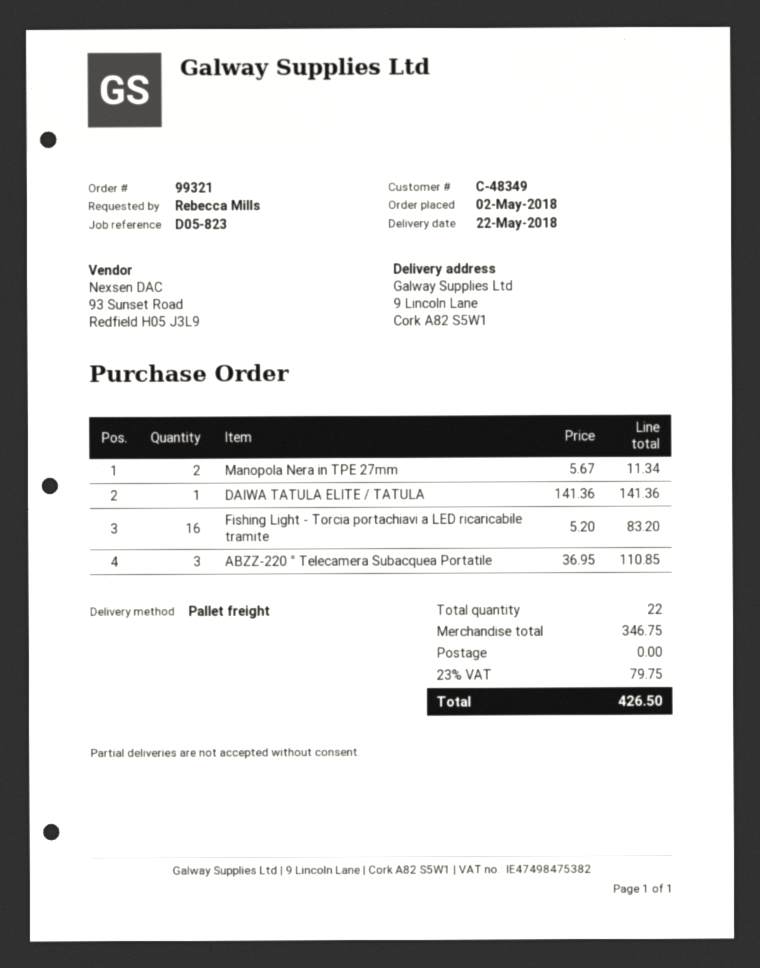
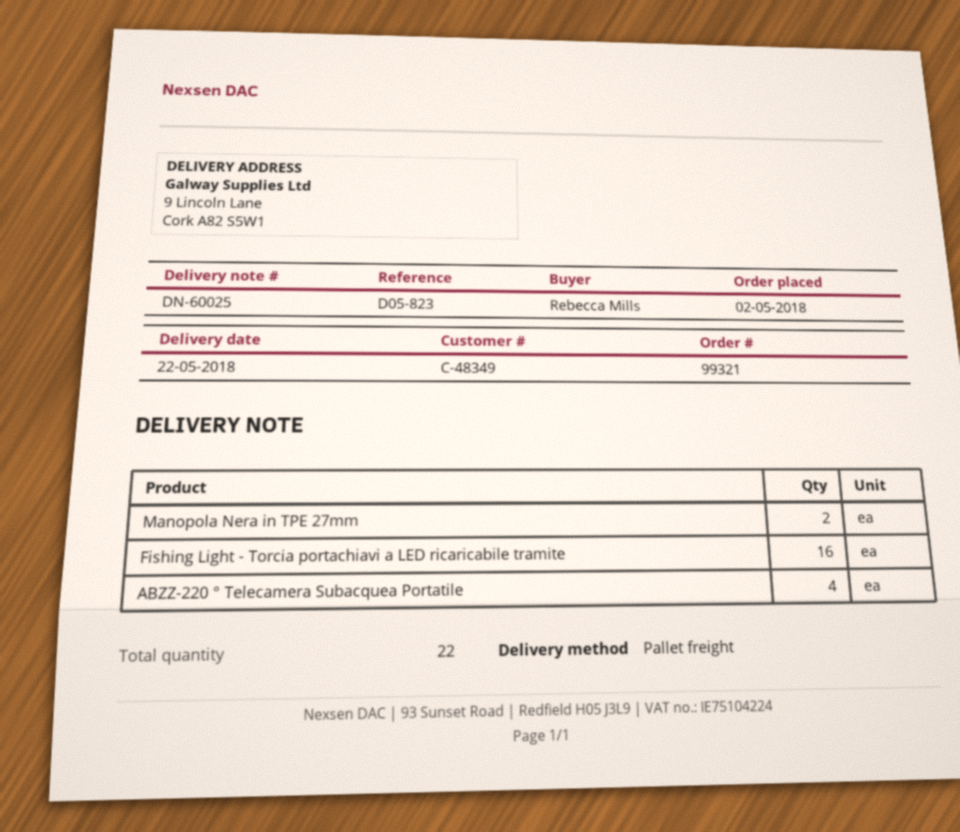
DAIWA TATULA ELITE / TATULA: 1 -> none
ABZZ-220 ° Telecamera Subacquea Portatile: 3 -> 4

